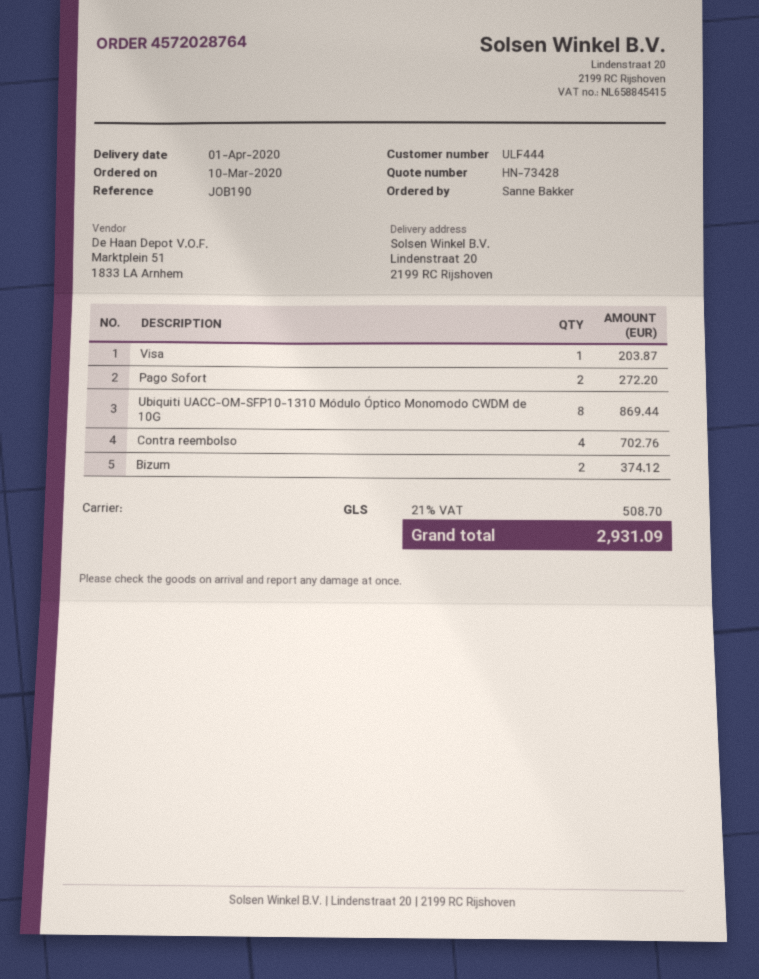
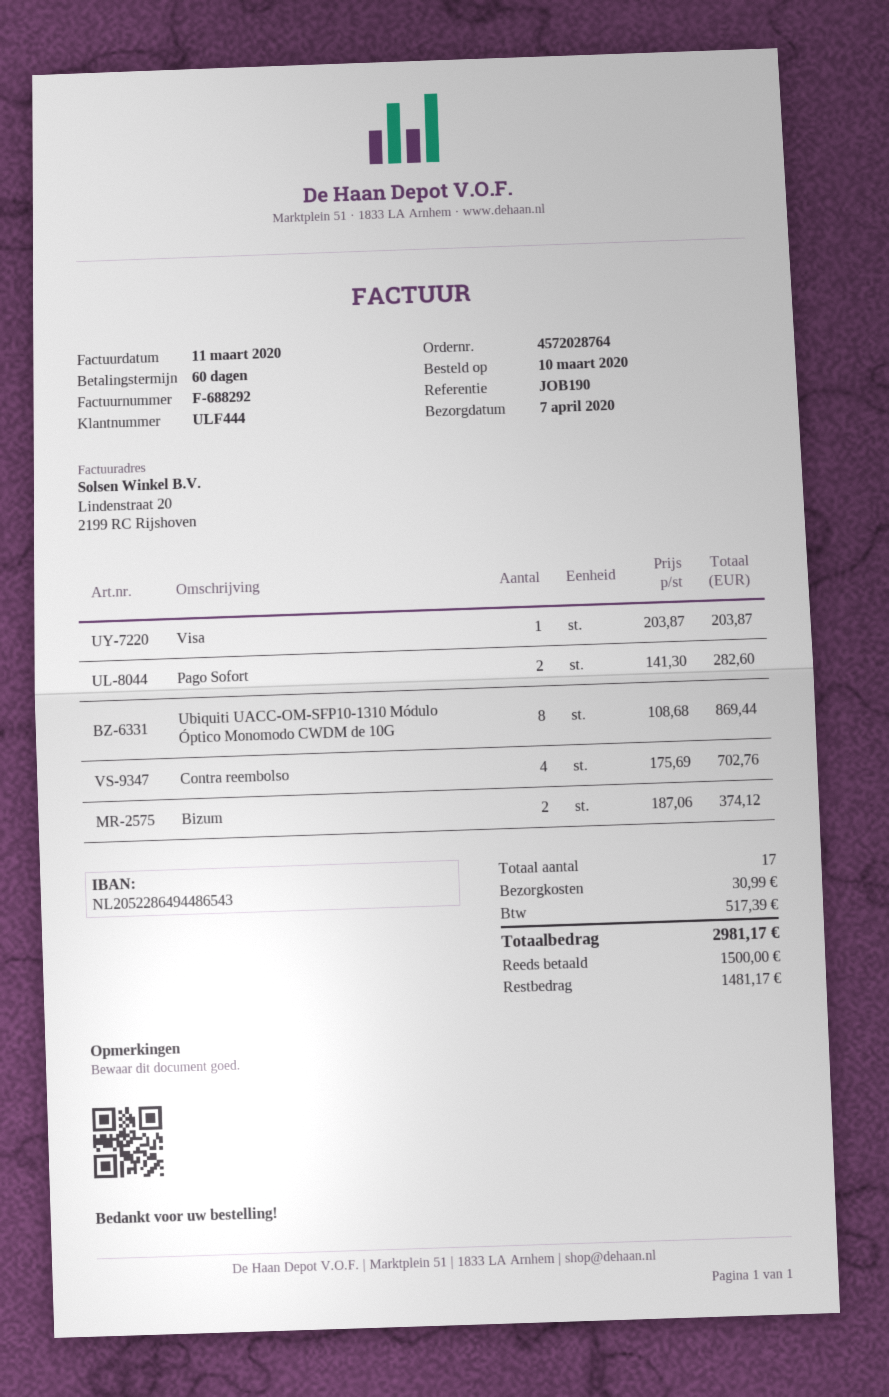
delivery date: 2020-04-01 -> 2020-04-07
Pago Sofort: 2 for 272.20 -> 2 for 282.60
shipping: none -> 30.99
tax: 508.70 -> 517.39
total: 2931.09 -> 2981.17

